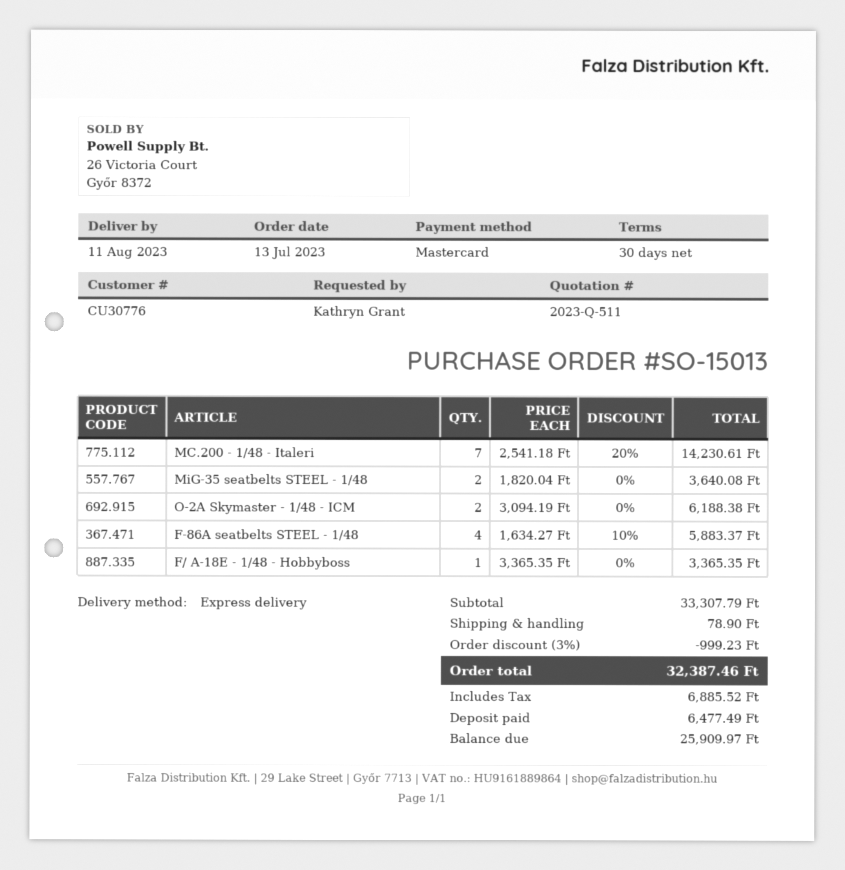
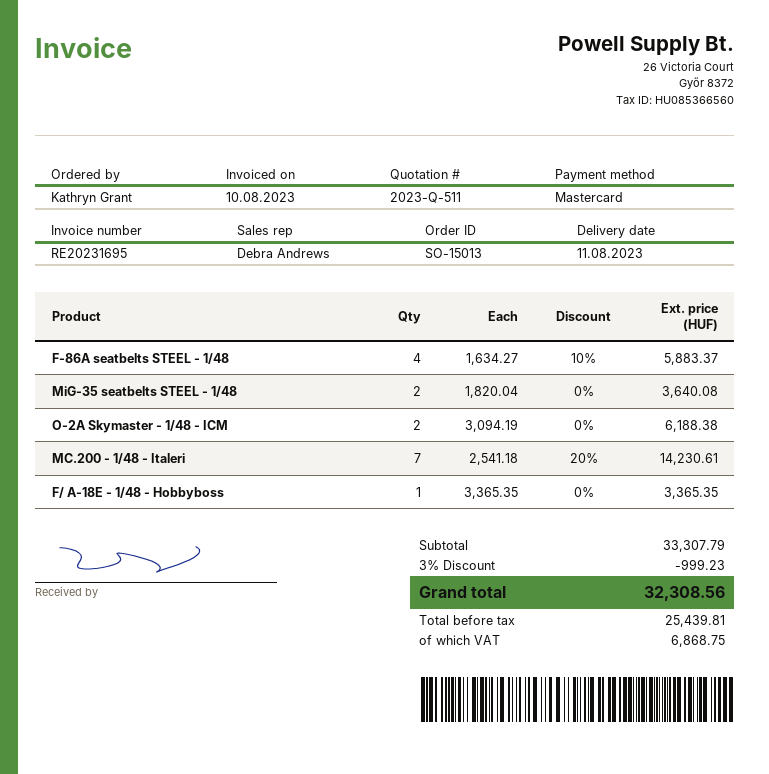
shipping: 78.90 -> none
tax: 6885.52 -> 6868.75
total: 32387.46 -> 32308.56

